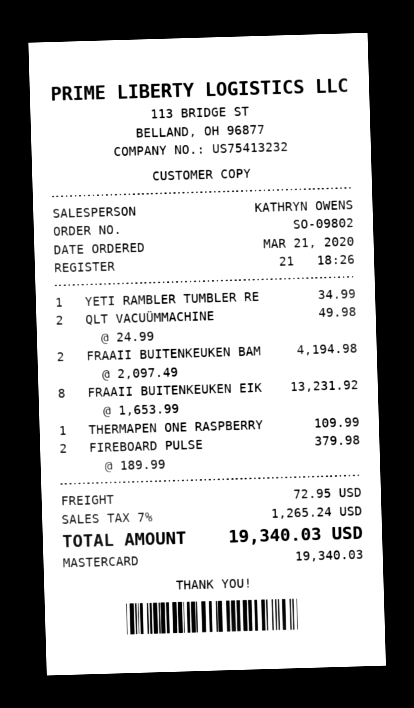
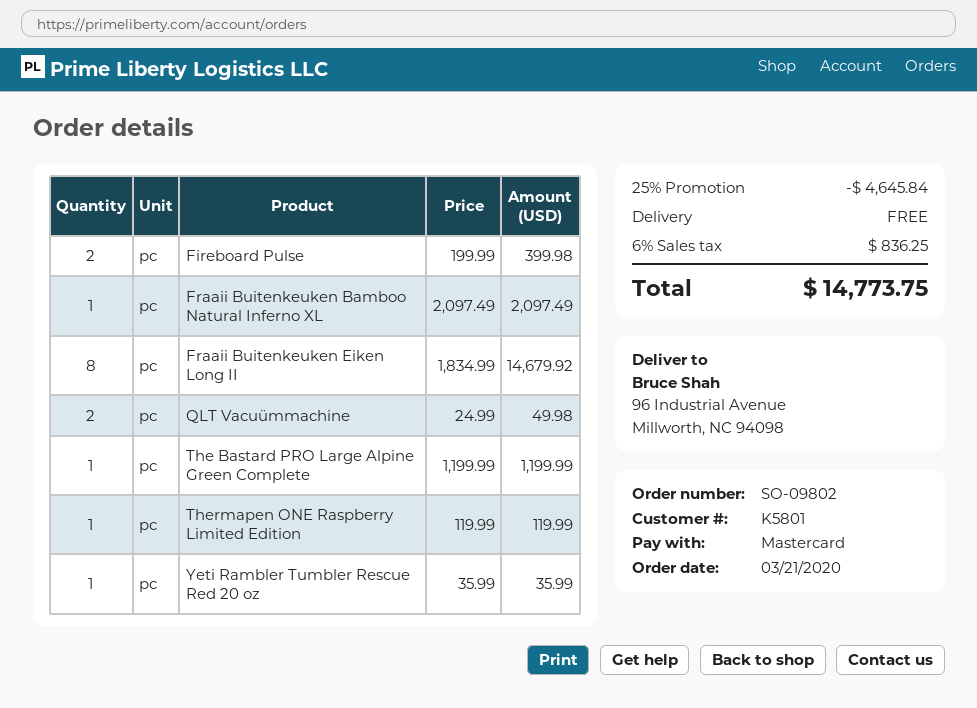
YETI RAMBLER TUMBLER RE: 1 x 34.99 = 34.99 -> 1 x 35.99 = 35.99
FRAAII BUITENKEUKEN BAM: 2 x 2097.49 = 4194.98 -> 1 x 2097.49 = 2097.49
FRAAII BUITENKEUKEN EIK: 8 x 1653.99 = 13231.92 -> 8 x 1834.99 = 14679.92
THERMAPEN ONE RASPBERRY: 1 x 109.99 = 109.99 -> 1 x 119.99 = 119.99
FIREBOARD PULSE: 2 x 189.99 = 379.98 -> 2 x 199.99 = 399.98
The Bastard PRO Large Alpine Green Complete: none -> 1 x 1199.99 = 1199.99
discount: none -> 25% = 4645.84
shipping: 72.95 -> 0.00
tax: 7% = 1265.24 -> 6% = 836.25
total: 19340.03 -> 14773.75

